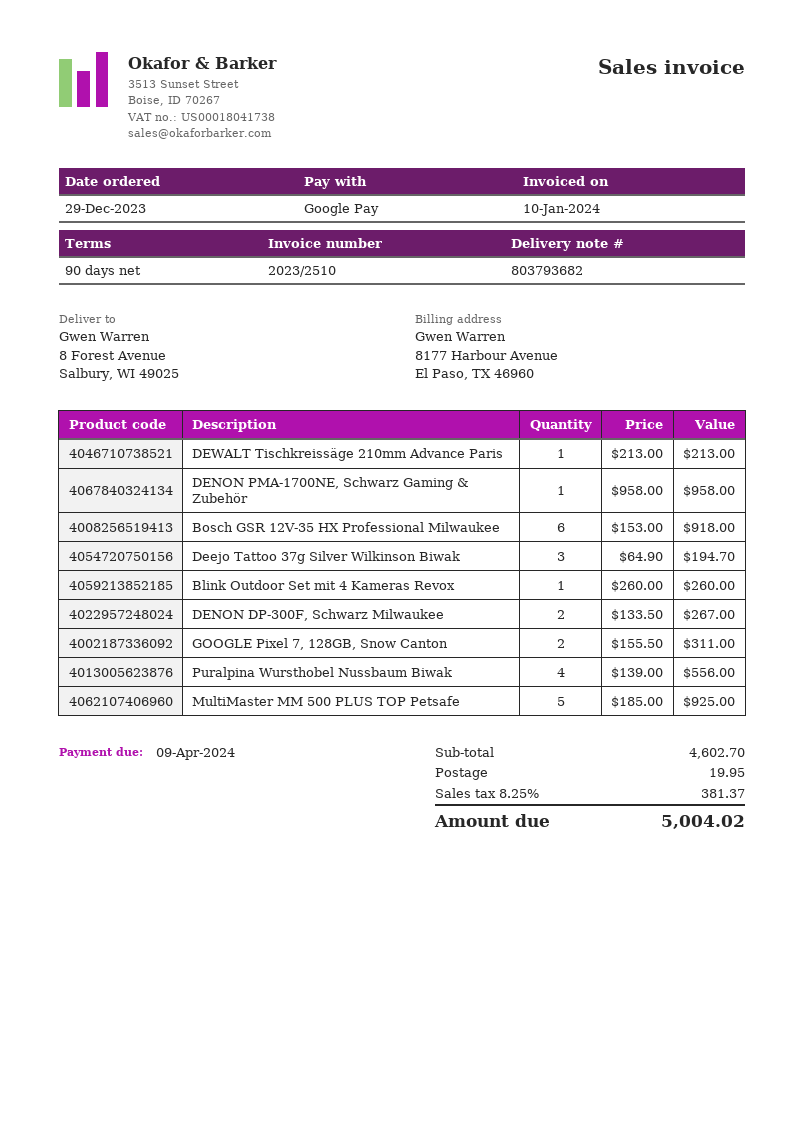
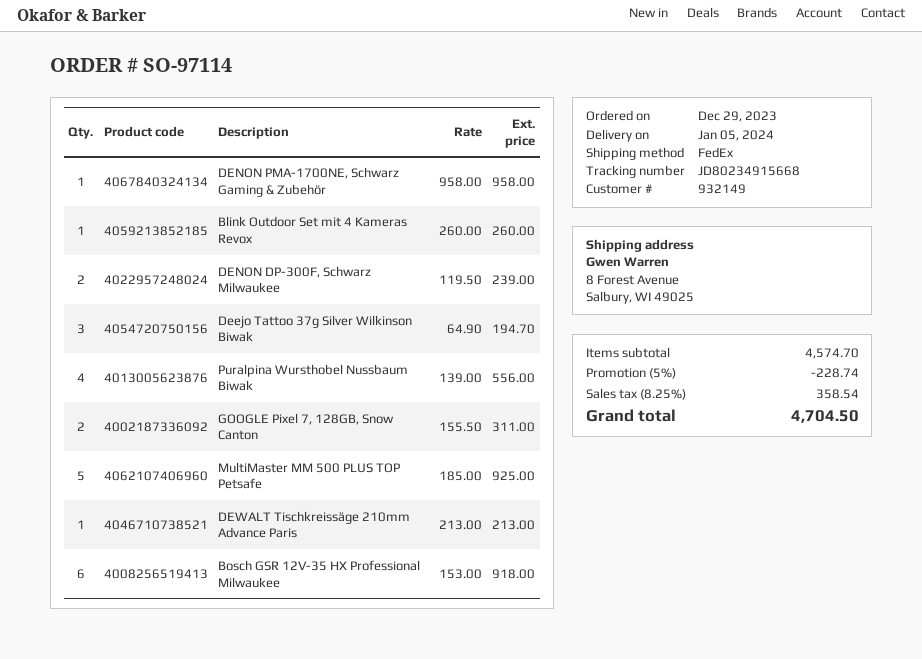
DENON DP-300F, Schwarz Milwaukee: 2 x 133.50 = 267.00 -> 2 x 119.50 = 239.00
subtotal: 4602.70 -> 4574.70
discount: none -> 5% = 228.74
shipping: 19.95 -> none
tax: 8.25% = 381.37 -> 8.25% = 358.54
total: 5004.02 -> 4704.50

